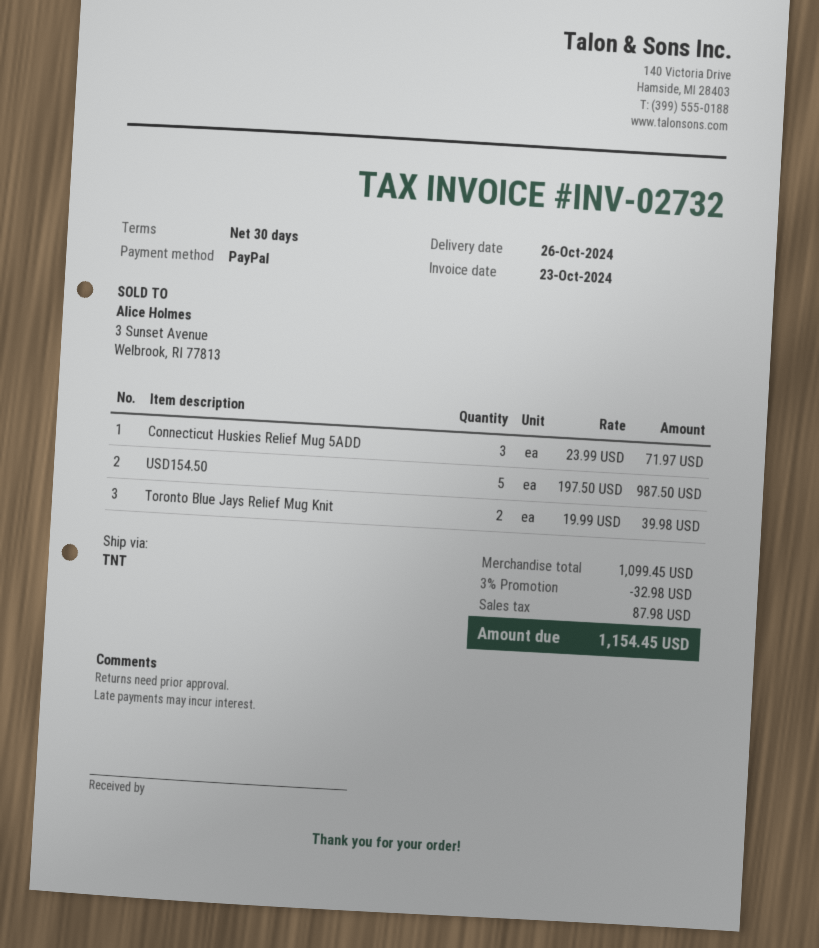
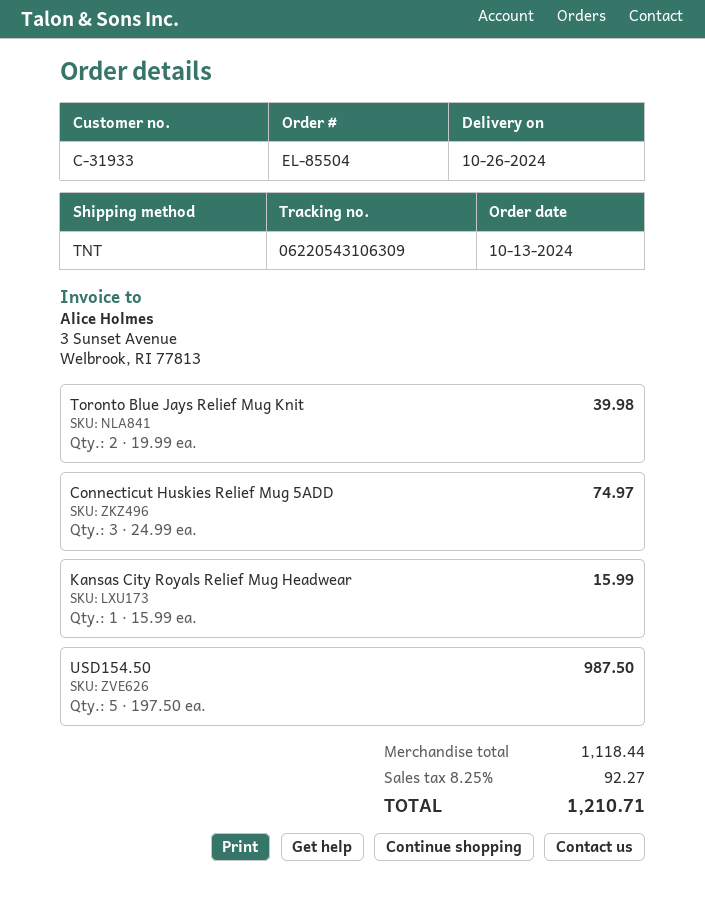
Connecticut Huskies Relief Mug 5ADD: 3 x 23.99 = 71.97 -> 3 x 24.99 = 74.97
Kansas City Royals Relief Mug Headwear: none -> 1 x 15.99 = 15.99
subtotal: 1099.45 -> 1118.44
discount: 3% = 32.98 -> none
tax: 87.98 -> 92.27
total: 1154.45 -> 1210.71

